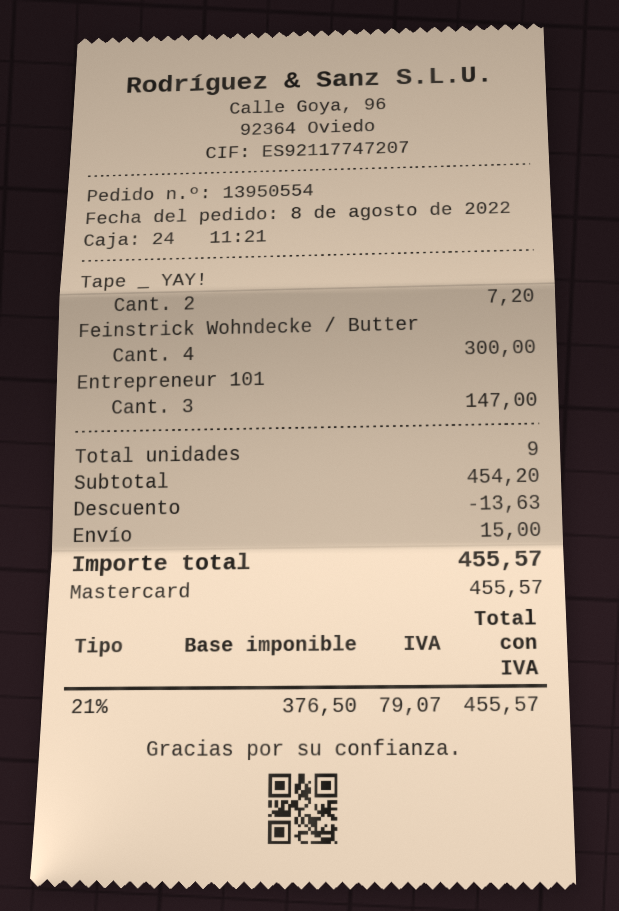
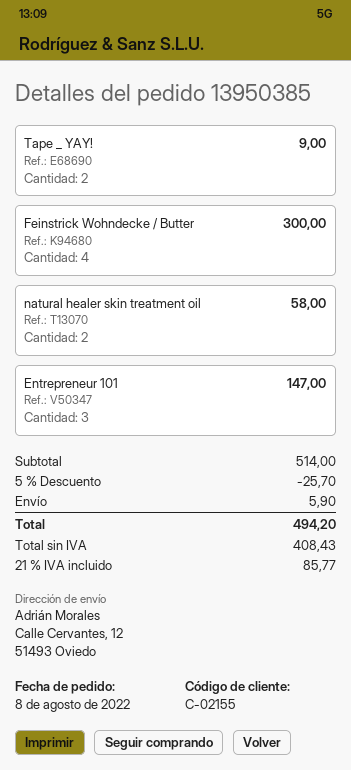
order number: 13950554 -> 13950385
Tape _ YAY!: 2 for 7.20 -> 2 for 9.00
natural healer skin treatment oil: none -> 2 for 58.00
subtotal: 454.20 -> 514.00
discount: 13.63 -> 25.70
shipping: 15.00 -> 5.90
net: 376.50 -> 408.43
tax: 21% = 79.07 -> 21% = 85.77
total: 455.57 -> 494.20

